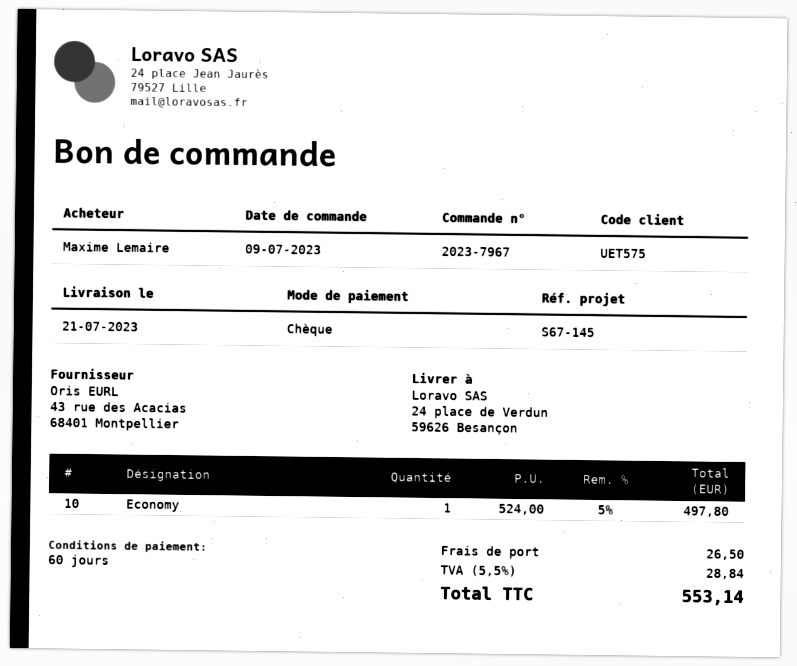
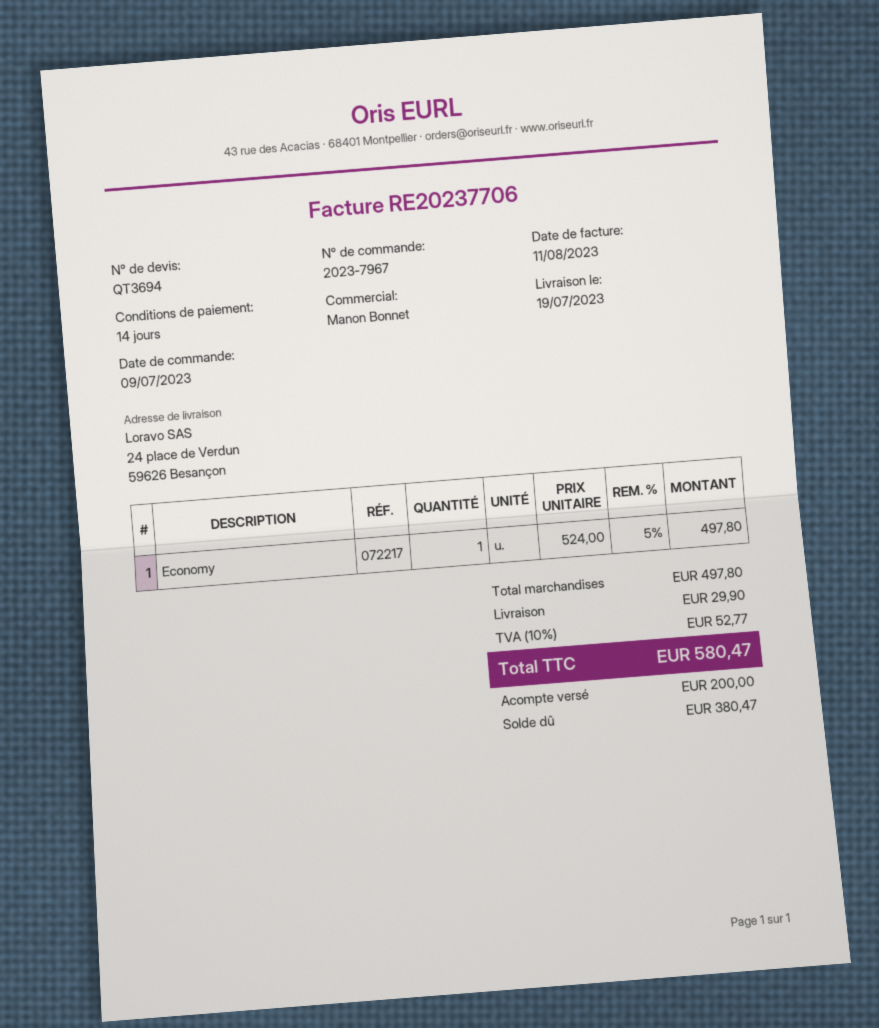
delivery date: 2023-07-21 -> 2023-07-19
payment terms: 60 days -> 14 days
shipping: 26.50 -> 29.90
tax: 5.5% = 28.84 -> 10% = 52.77
total: 553.14 -> 580.47

